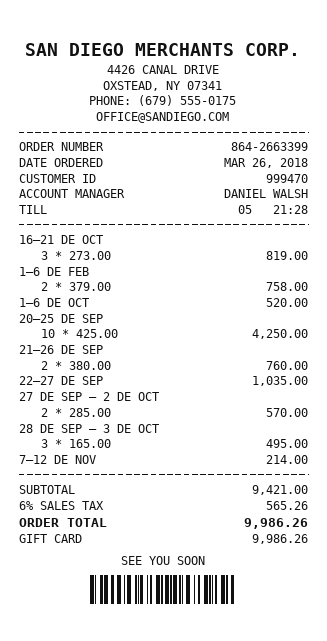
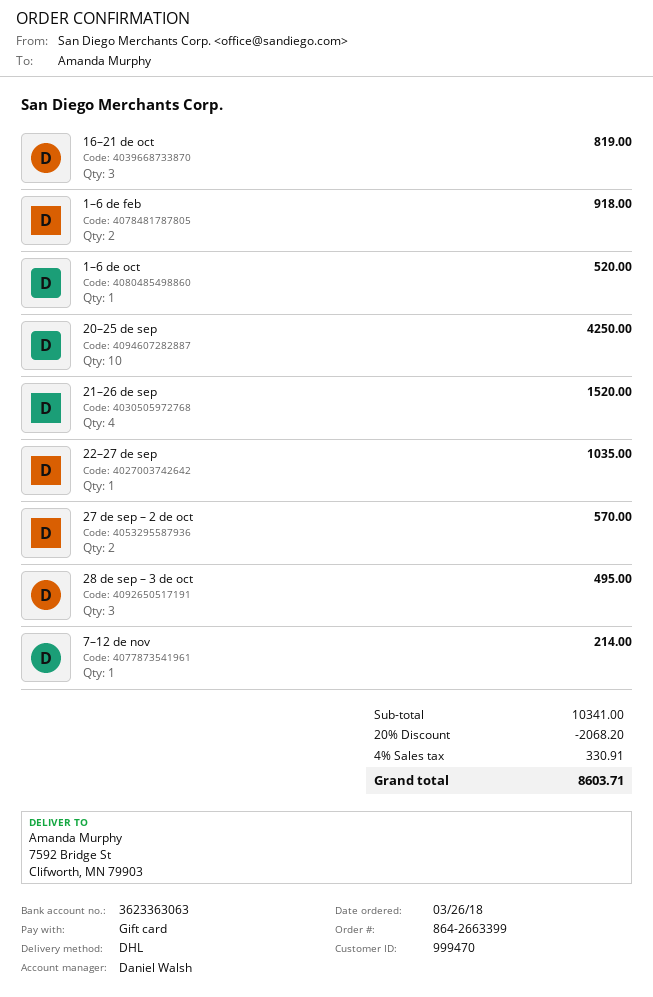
1–6 DE FEB: 2 for 758.00 -> 2 for 918.00
21–26 DE SEP: 2 for 760.00 -> 4 for 1520.00
subtotal: 9421.00 -> 10341.00
discount: none -> 20% = 2068.20
tax: 6% = 565.26 -> 4% = 330.91
total: 9986.26 -> 8603.71

